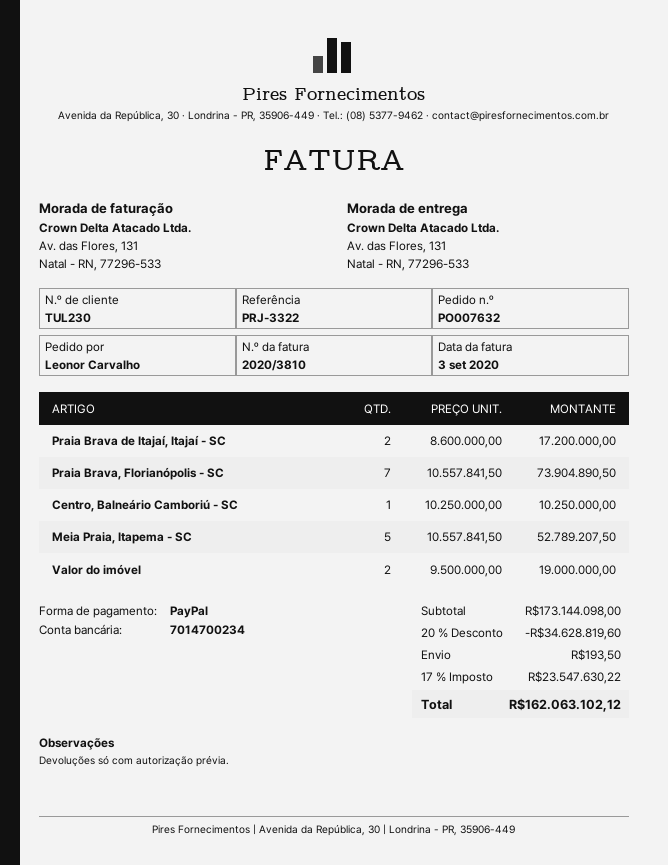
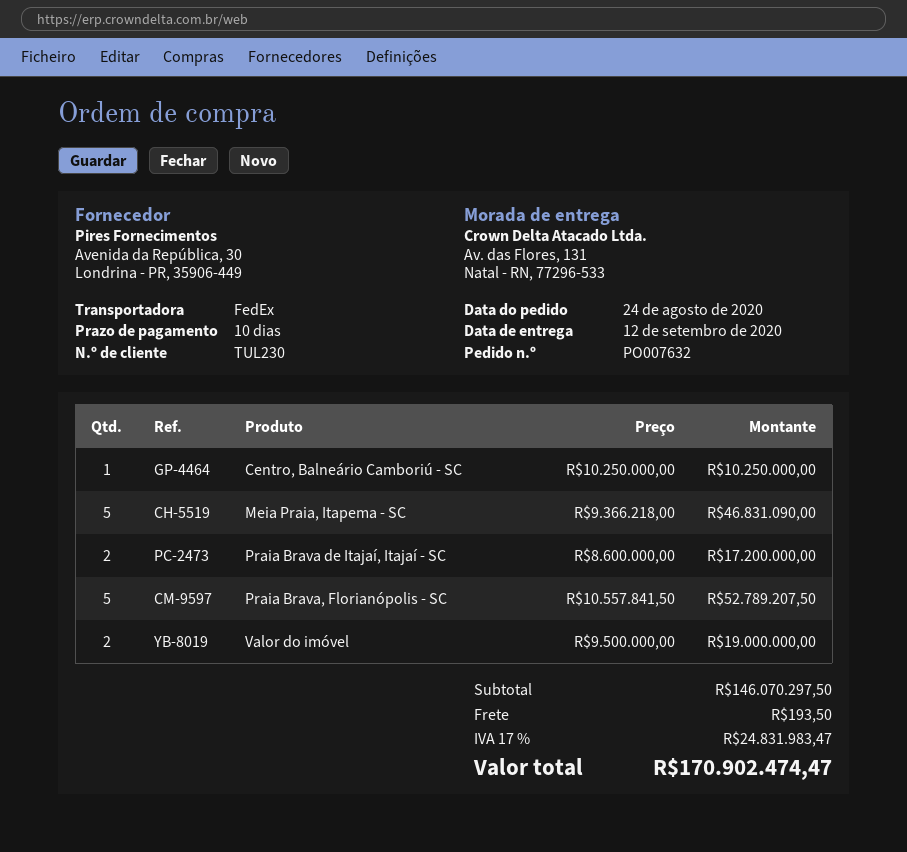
Praia Brava, Florianópolis - SC: 7 x 10557841.50 = 73904890.50 -> 5 x 10557841.50 = 52789207.50
Meia Praia, Itapema - SC: 5 x 10557841.50 = 52789207.50 -> 5 x 9366218.00 = 46831090.00
subtotal: 173144098.00 -> 146070297.50
discount: 20% = 34628819.60 -> none
tax: 17% = 23547630.22 -> 17% = 24831983.47
total: 162063102.12 -> 170902474.47

